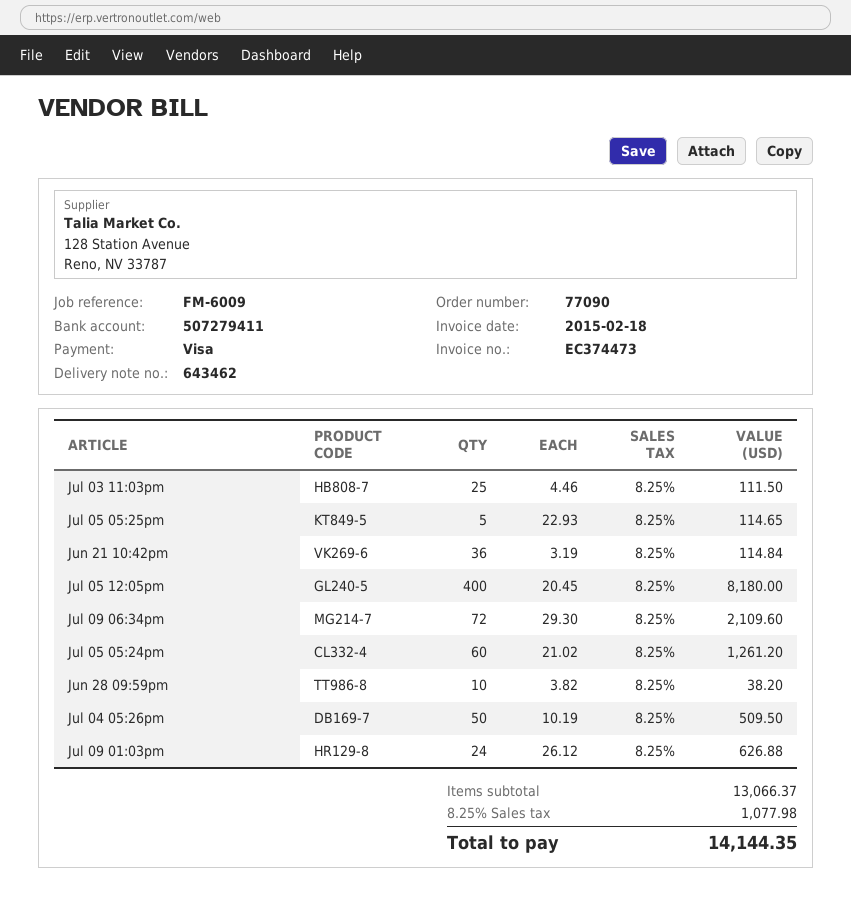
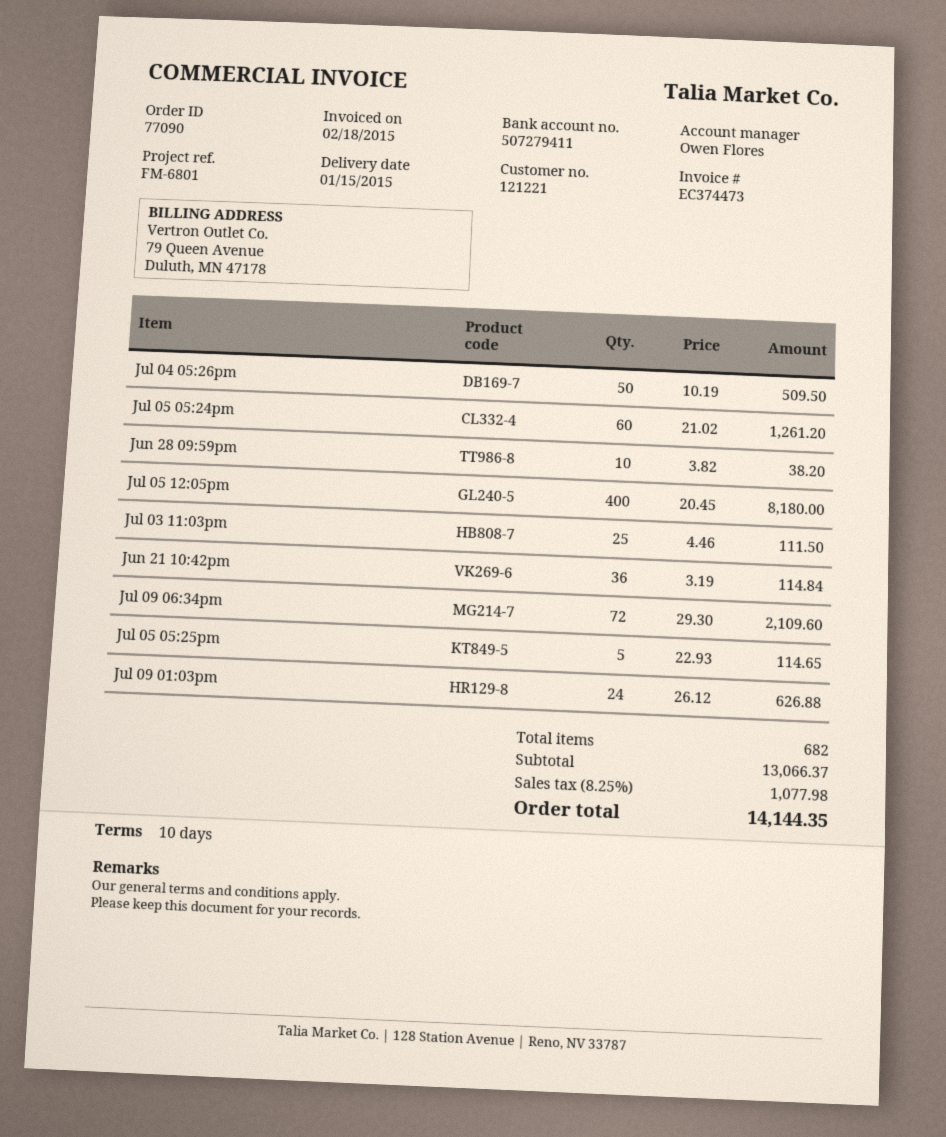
reference: FM-6009 -> FM-6801

